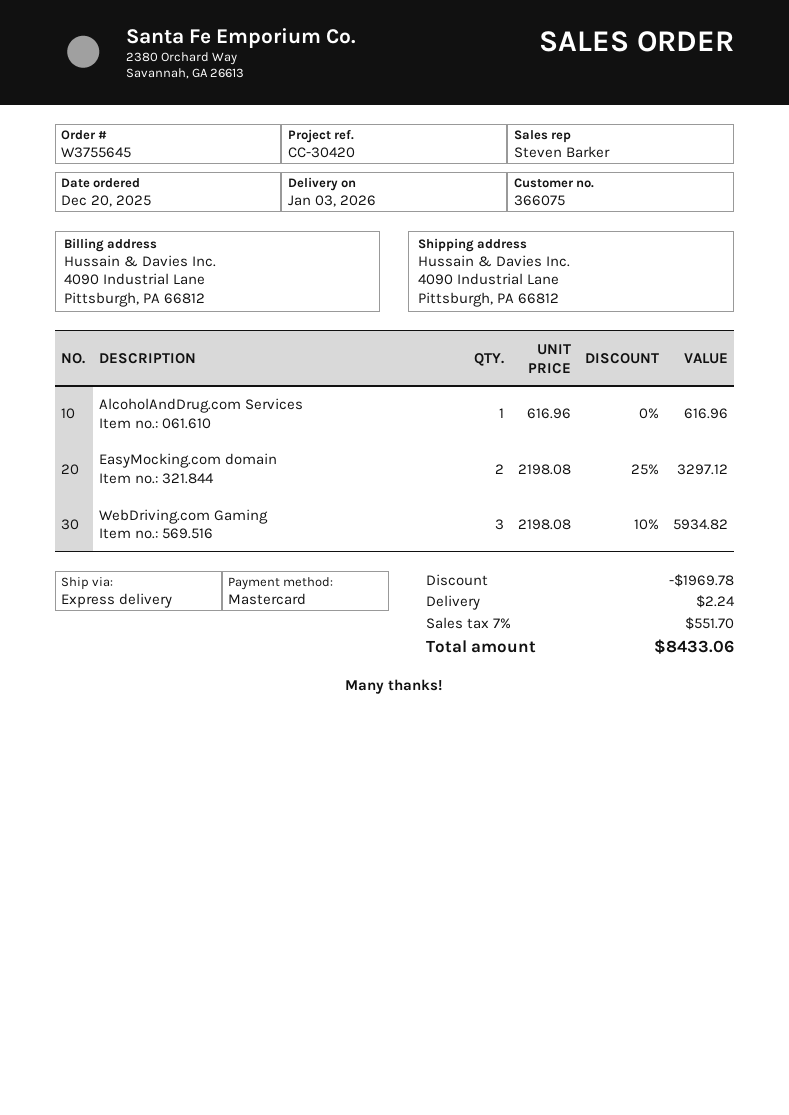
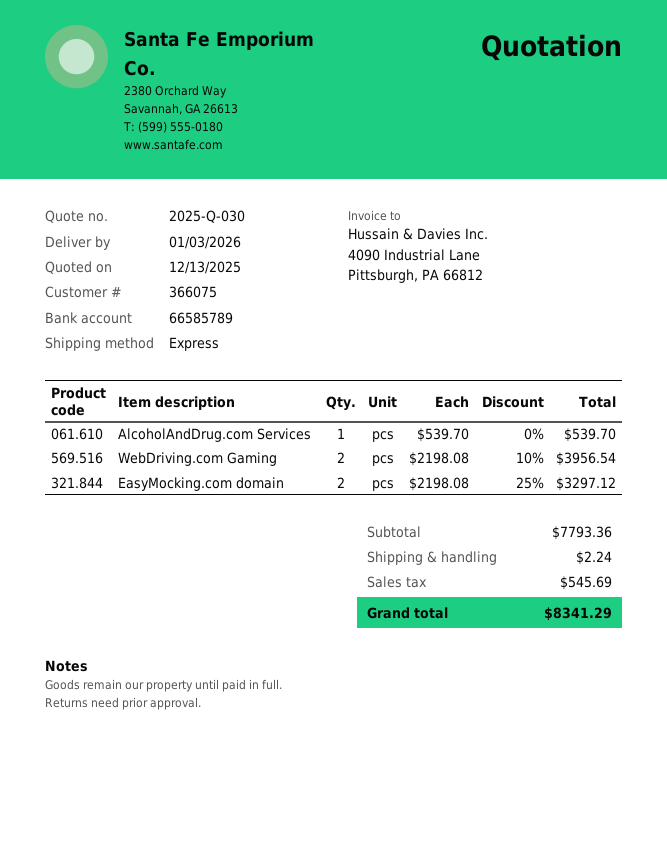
AlcoholAndDrug.com Services: 1 x 616.96 = 616.96 -> 1 x 539.70 = 539.70
WebDriving.com Gaming: 3 x 2198.08 - 10% = 5934.82 -> 2 x 2198.08 - 10% = 3956.54
discount: 1969.78 -> none
tax: 551.70 -> 545.69
total: 8433.06 -> 8341.29

